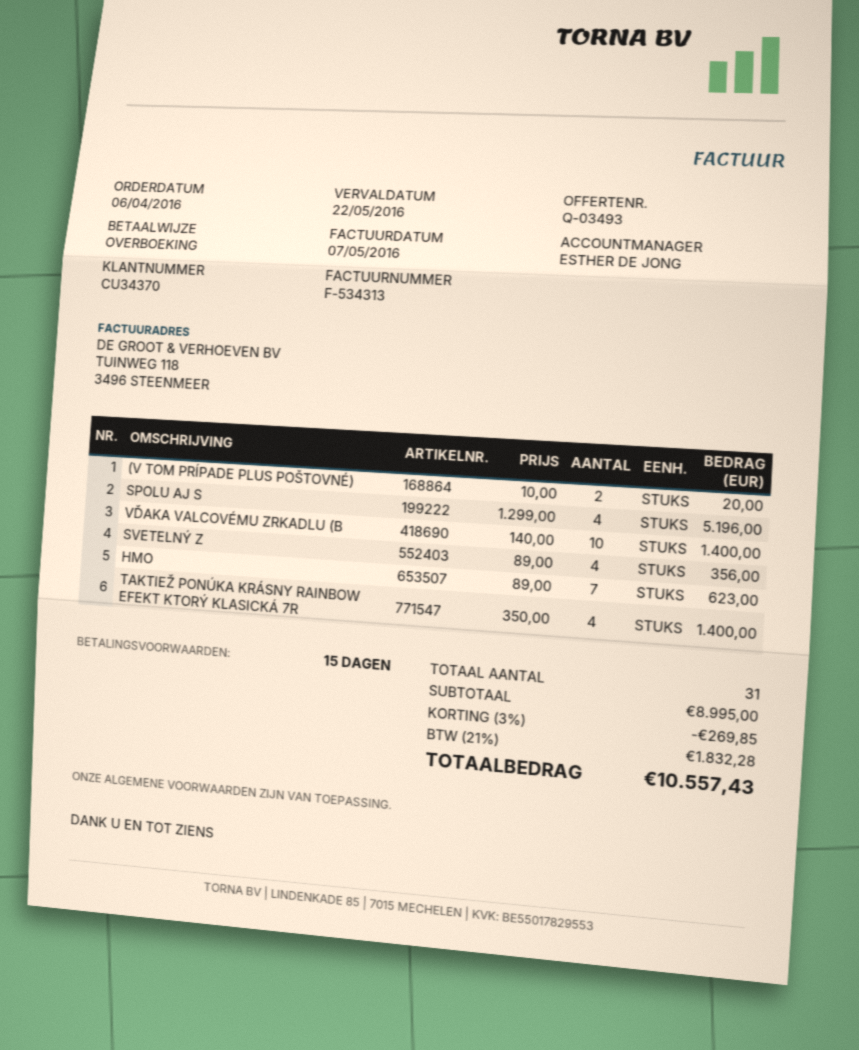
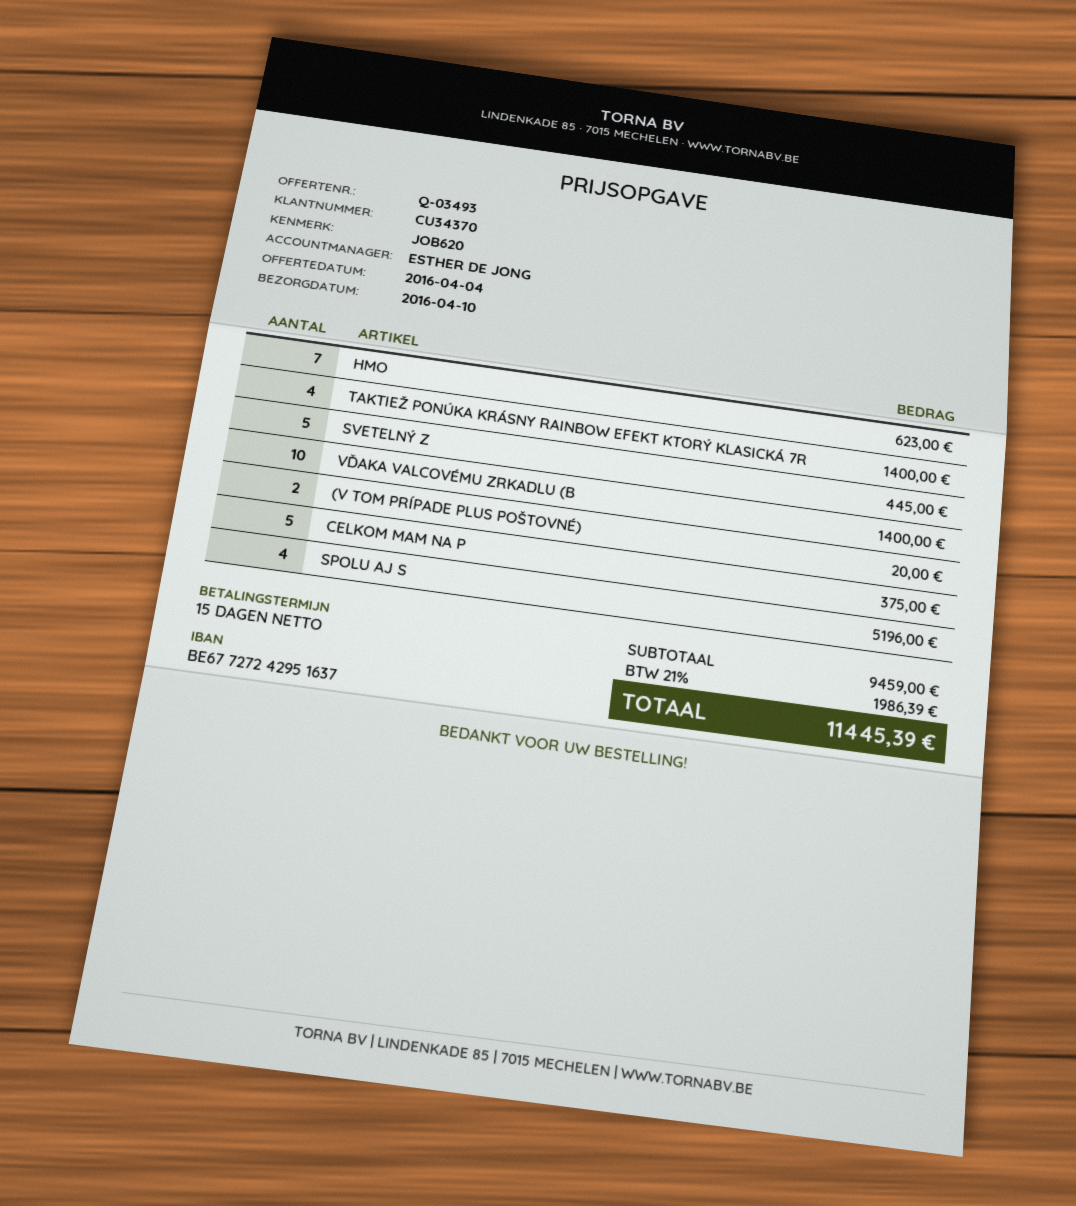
SVETELNÝ Z: 4 for 356.00 -> 5 for 445.00
CELKOM MAM NA P: none -> 5 for 375.00
subtotal: 8995.00 -> 9459.00
discount: 3% = 269.85 -> none
tax: 21% = 1832.28 -> 21% = 1986.39
total: 10557.43 -> 11445.39

